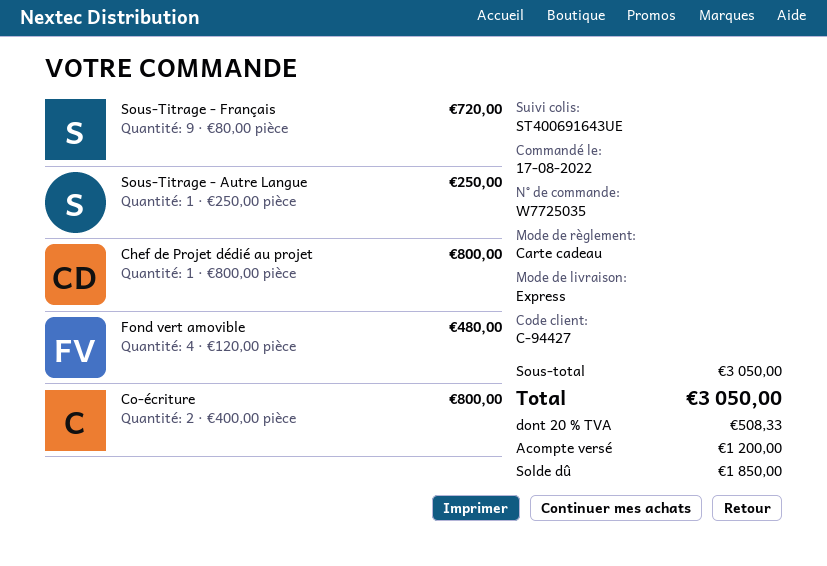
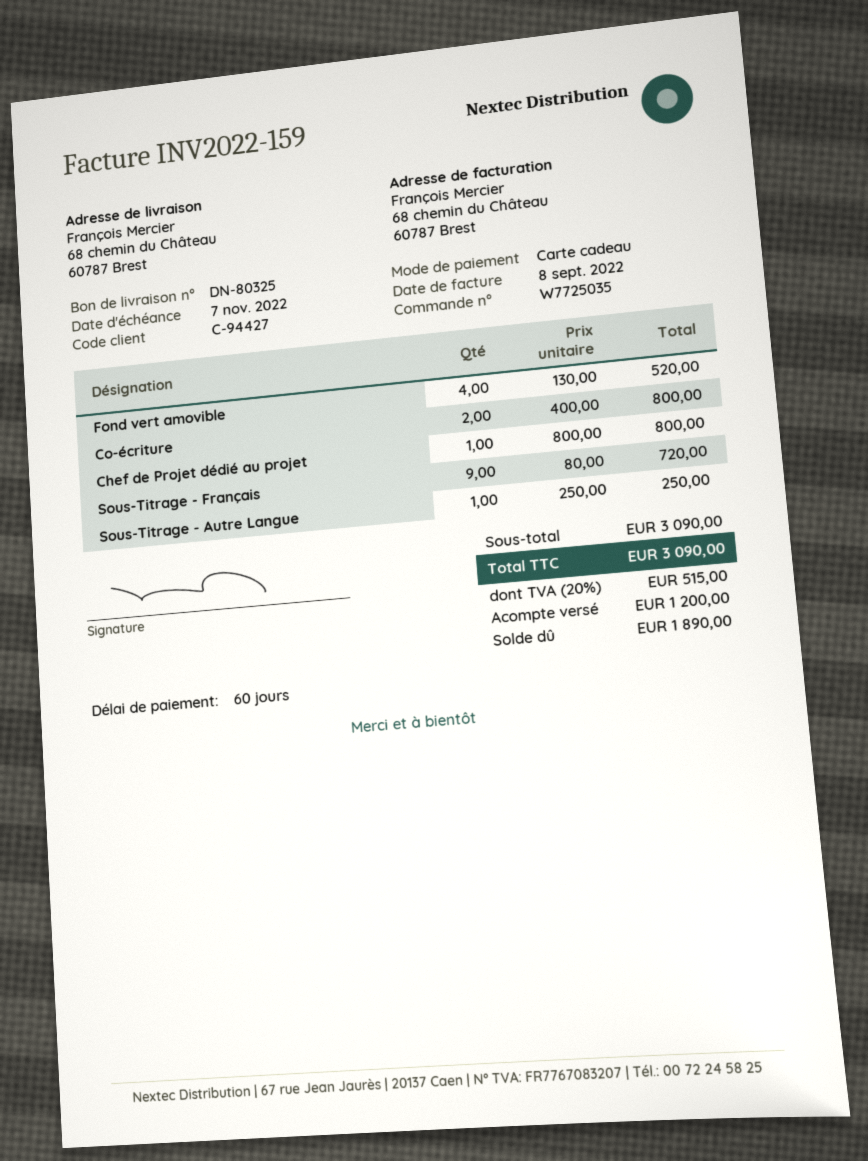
Fond vert amovible: 4 x 120.00 = 480.00 -> 4 x 130.00 = 520.00
subtotal: 3050.00 -> 3090.00
tax: 20% = 508.33 -> 20% = 515.00
total: 3050.00 -> 3090.00
balance: 1850.00 -> 1890.00

